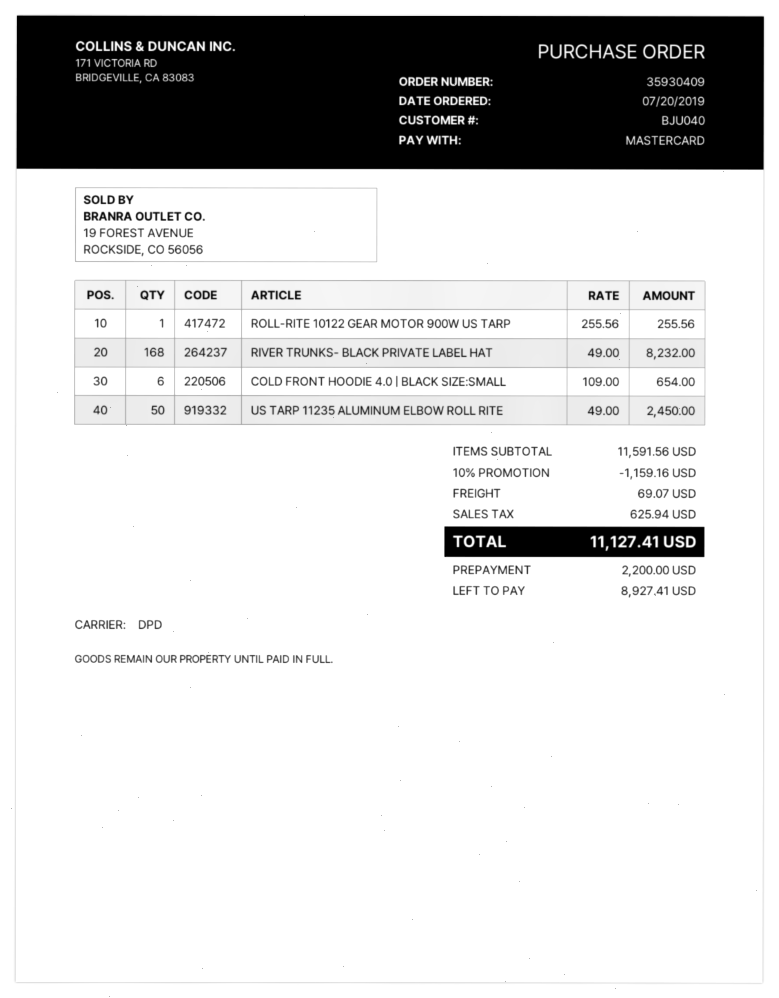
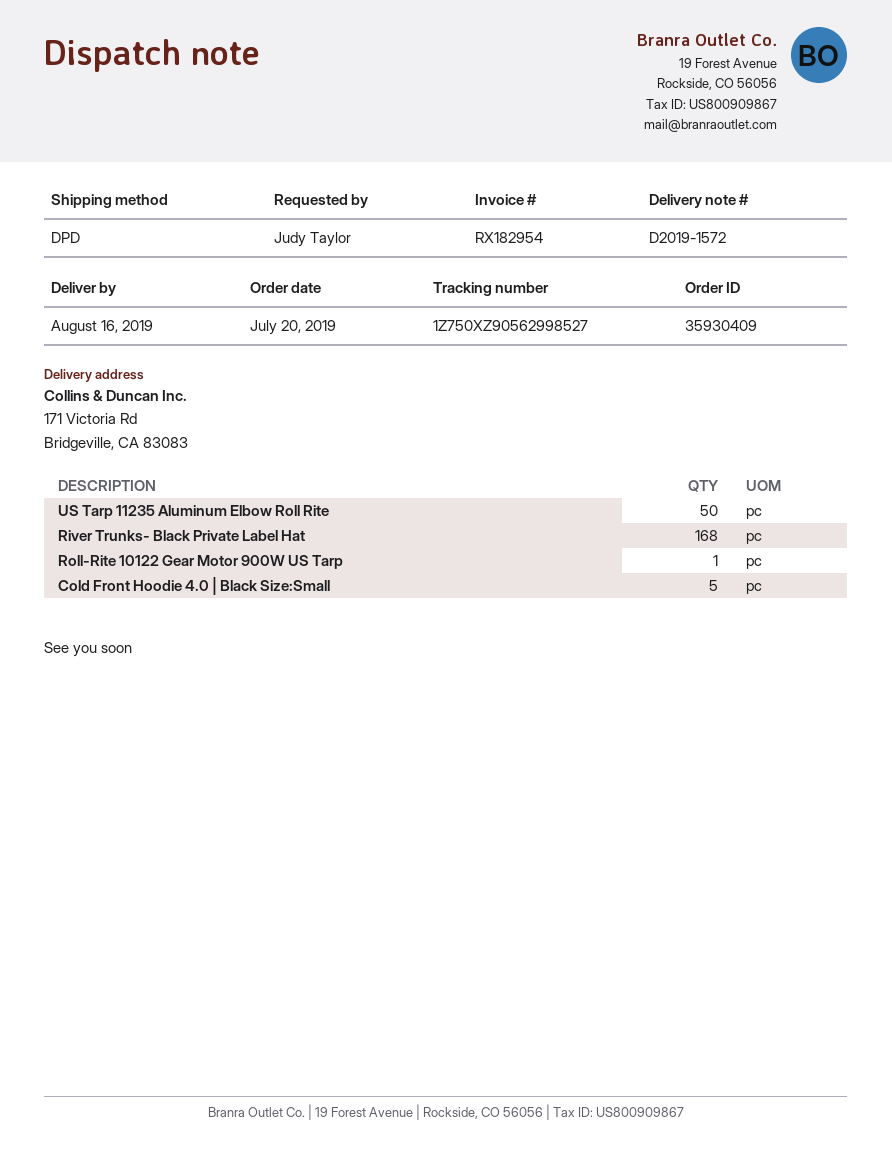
COLD FRONT HOODIE 4.0 | BLACK SIZE:SMALL: 6 -> 5

